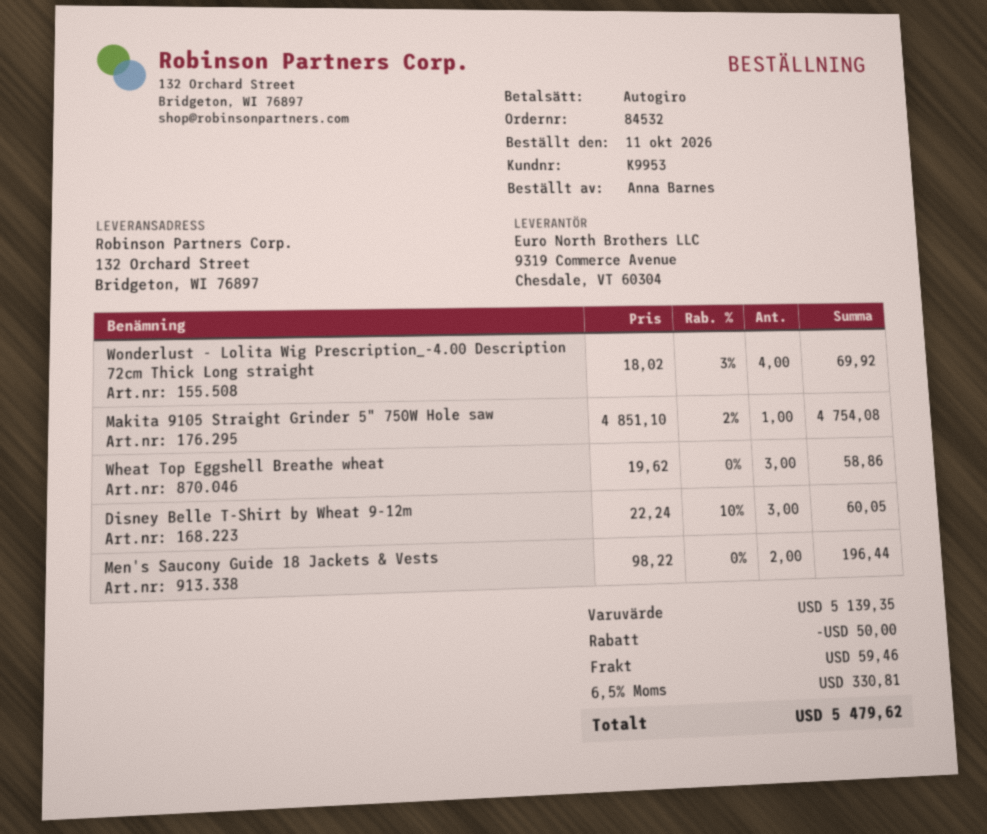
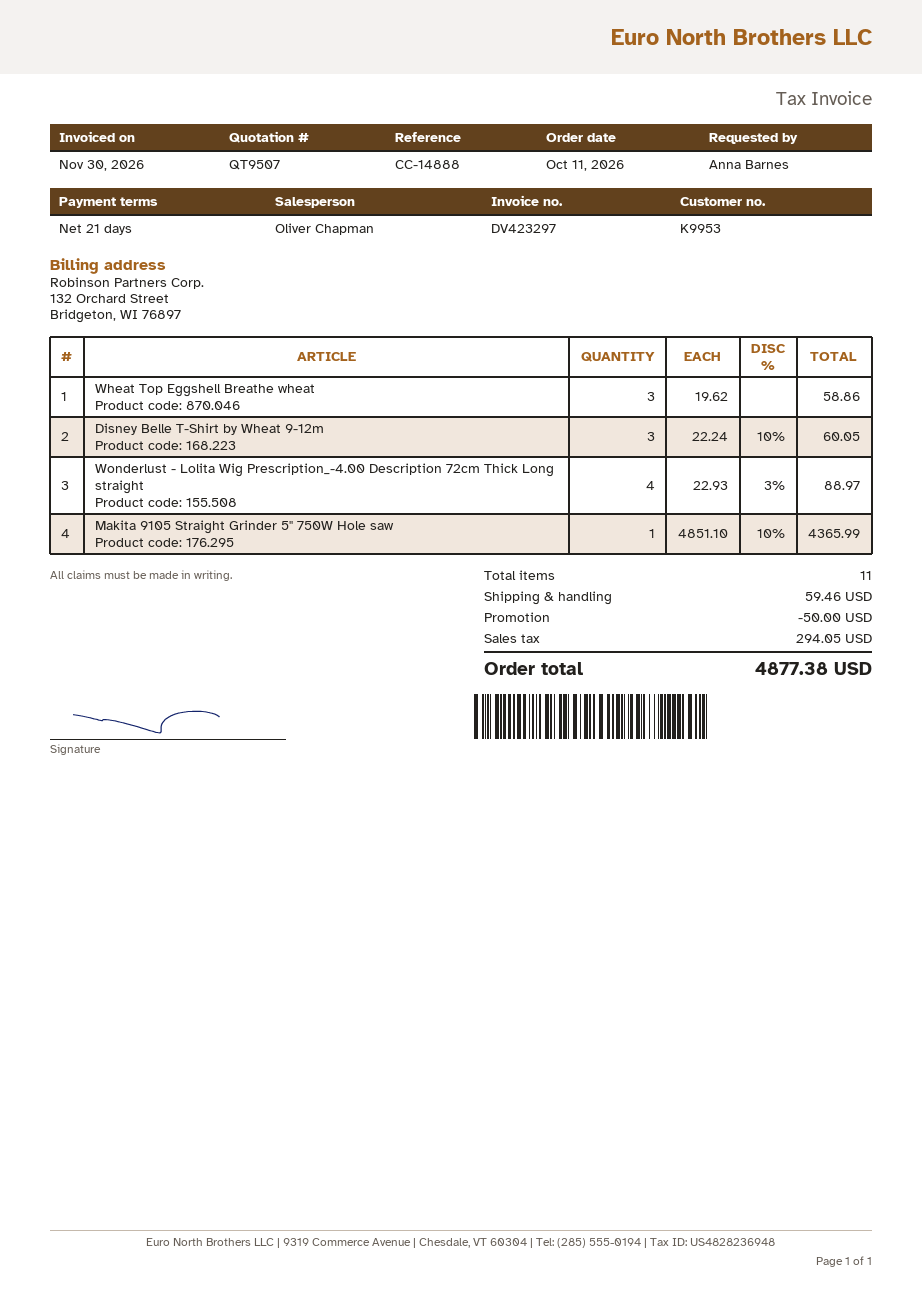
Wonderlust - Lolita Wig Prescription_-4.00 Description 72cm Thick Long straight: 4 x 18.02 - 3% = 69.92 -> 4 x 22.93 - 3% = 88.97
Makita 9105 Straight Grinder 5" 750W Hole saw: 1 x 4851.10 - 2% = 4754.08 -> 1 x 4851.10 - 10% = 4365.99
Men's Saucony Guide 18 Jackets & Vests: 2 x 98.22 = 196.44 -> none
tax: 330.81 -> 294.05
total: 5479.62 -> 4877.38

